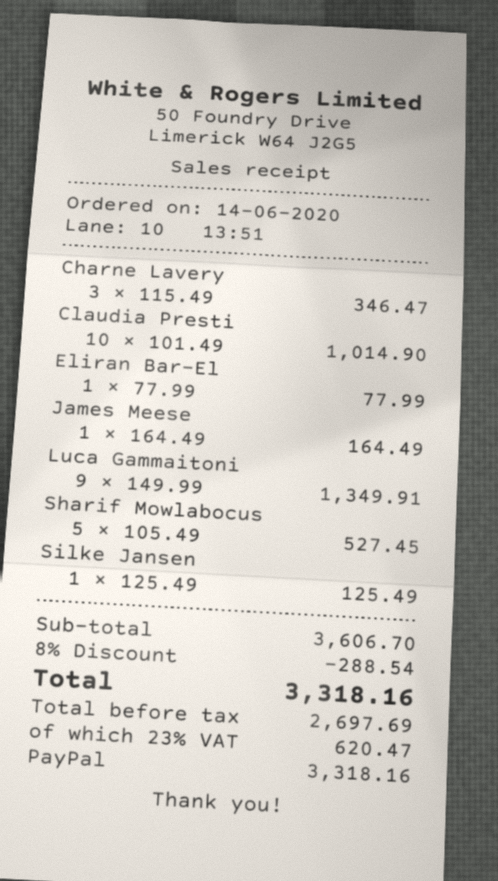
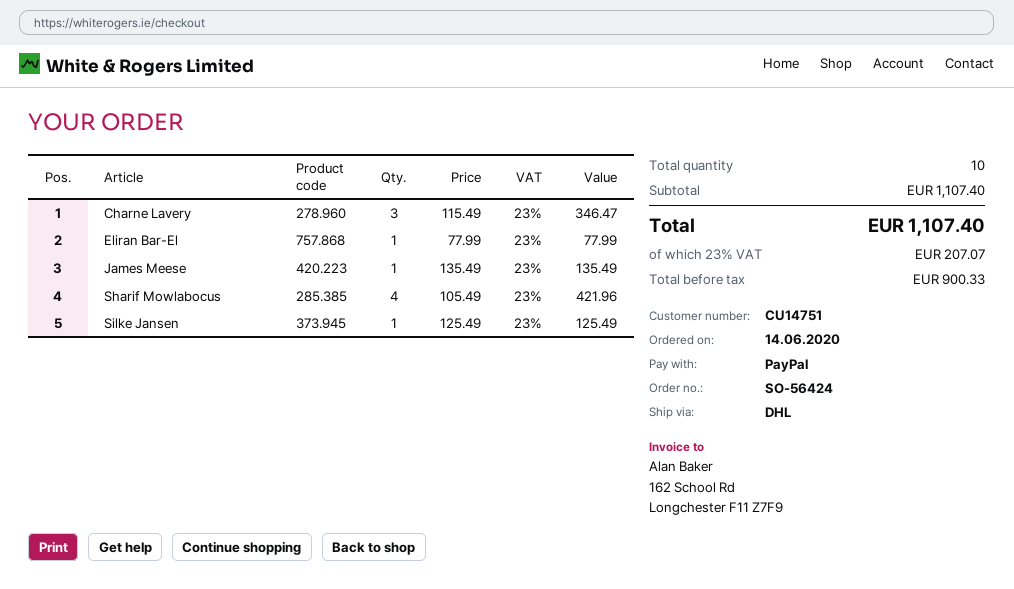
Claudia Presti: 10 x 101.49 = 1014.90 -> none
James Meese: 1 x 164.49 = 164.49 -> 1 x 135.49 = 135.49
Luca Gammaitoni: 9 x 149.99 = 1349.91 -> none
Sharif Mowlabocus: 5 x 105.49 = 527.45 -> 4 x 105.49 = 421.96
subtotal: 3606.70 -> 1107.40
discount: 8% = 288.54 -> none
net: 2697.69 -> 900.33
tax: 23% = 620.47 -> 23% = 207.07
total: 3318.16 -> 1107.40

